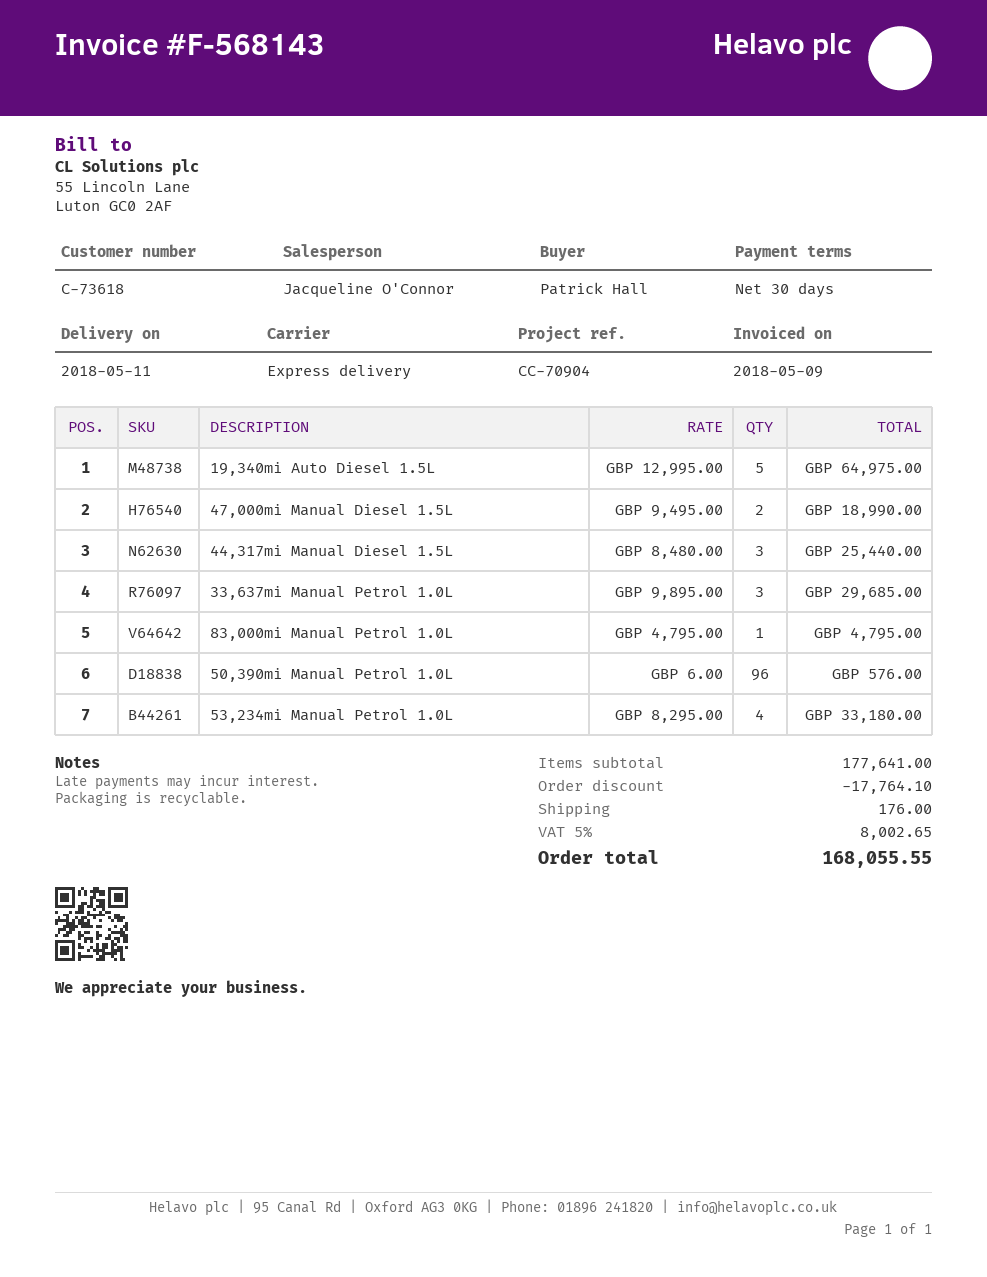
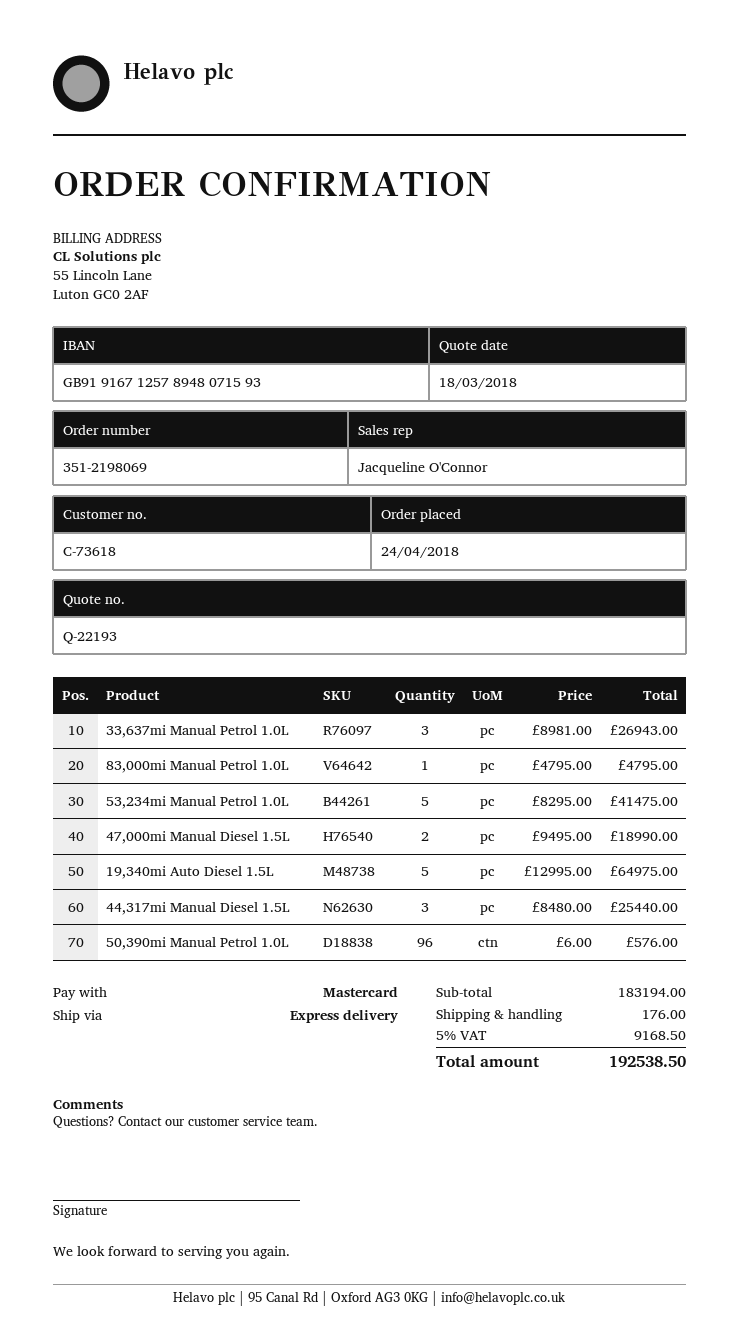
33,637mi Manual Petrol 1.0L: 3 x 9895.00 = 29685.00 -> 3 x 8981.00 = 26943.00
53,234mi Manual Petrol 1.0L: 4 x 8295.00 = 33180.00 -> 5 x 8295.00 = 41475.00
subtotal: 177641.00 -> 183194.00
discount: 17764.10 -> none
tax: 5% = 8002.65 -> 5% = 9168.50
total: 168055.55 -> 192538.50

